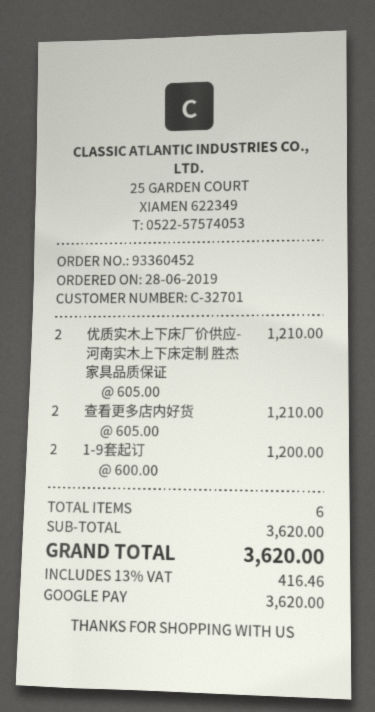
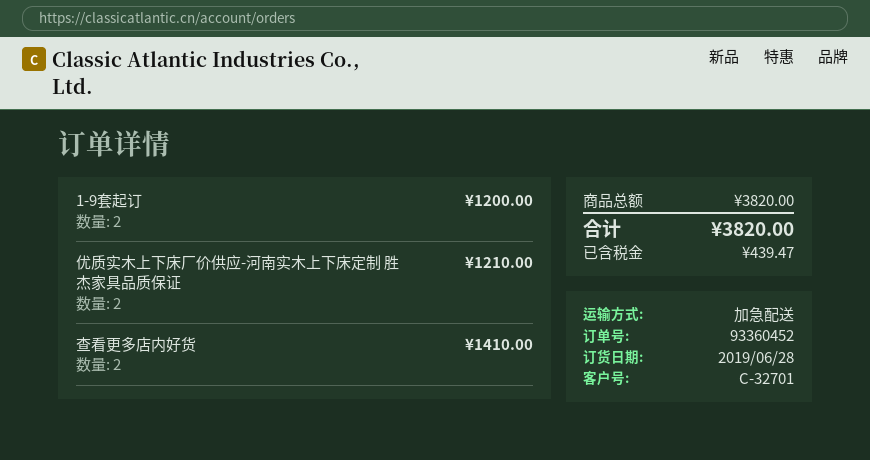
查看更多店内好货: 2 for 1210.00 -> 2 for 1410.00
subtotal: 3620.00 -> 3820.00
tax: 416.46 -> 439.47
total: 3620.00 -> 3820.00

